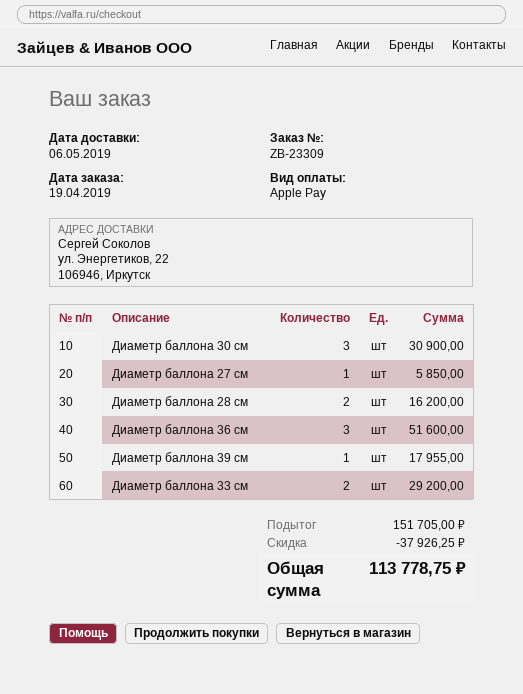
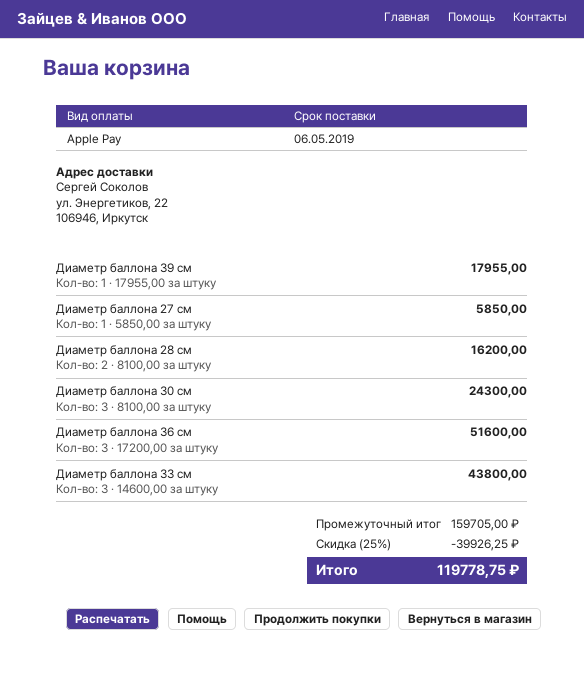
Диаметр баллона 30 см: 3 for 30900.00 -> 3 for 24300.00
Диаметр баллона 33 см: 2 for 29200.00 -> 3 for 43800.00
subtotal: 151705.00 -> 159705.00
discount: 37926.25 -> 39926.25
total: 113778.75 -> 119778.75

